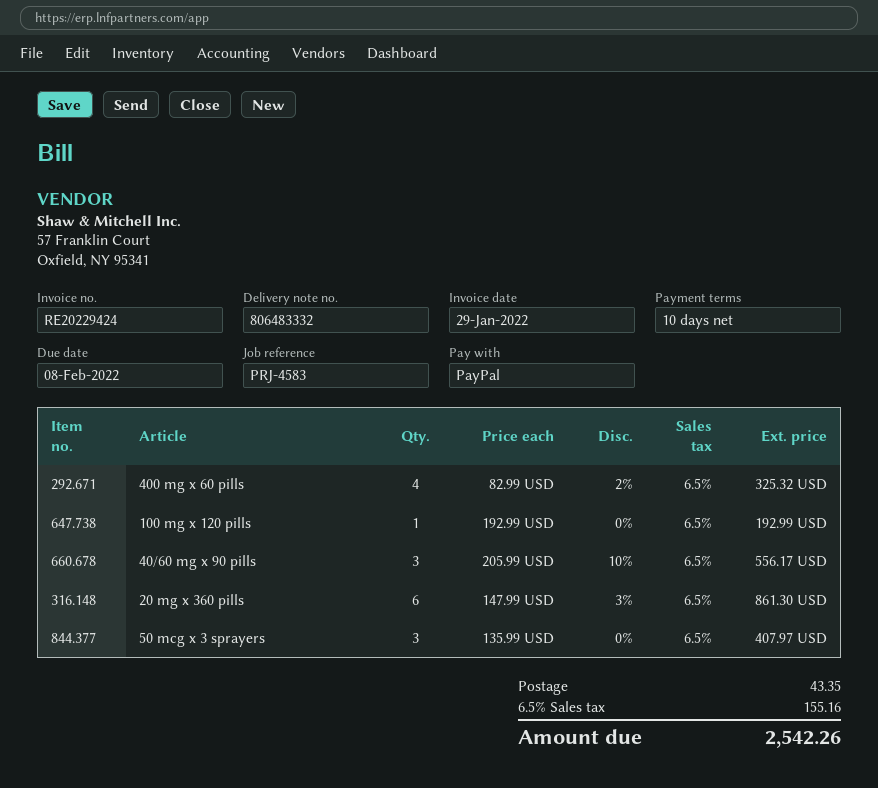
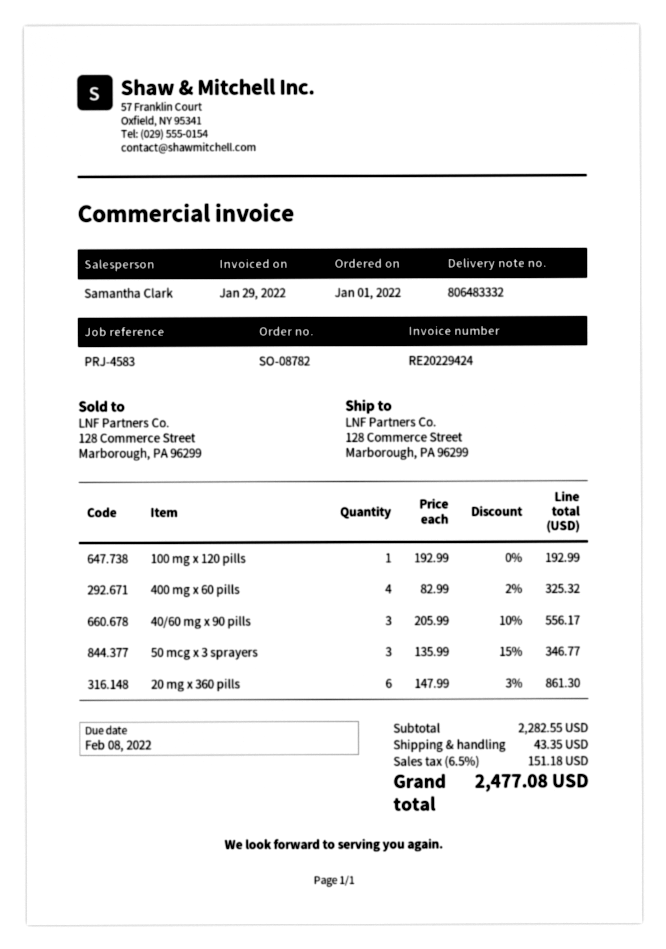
50 mcg x 3 sprayers: 3 x 135.99 = 407.97 -> 3 x 135.99 - 15% = 346.77
tax: 6.5% = 155.16 -> 6.5% = 151.18
total: 2542.26 -> 2477.08

